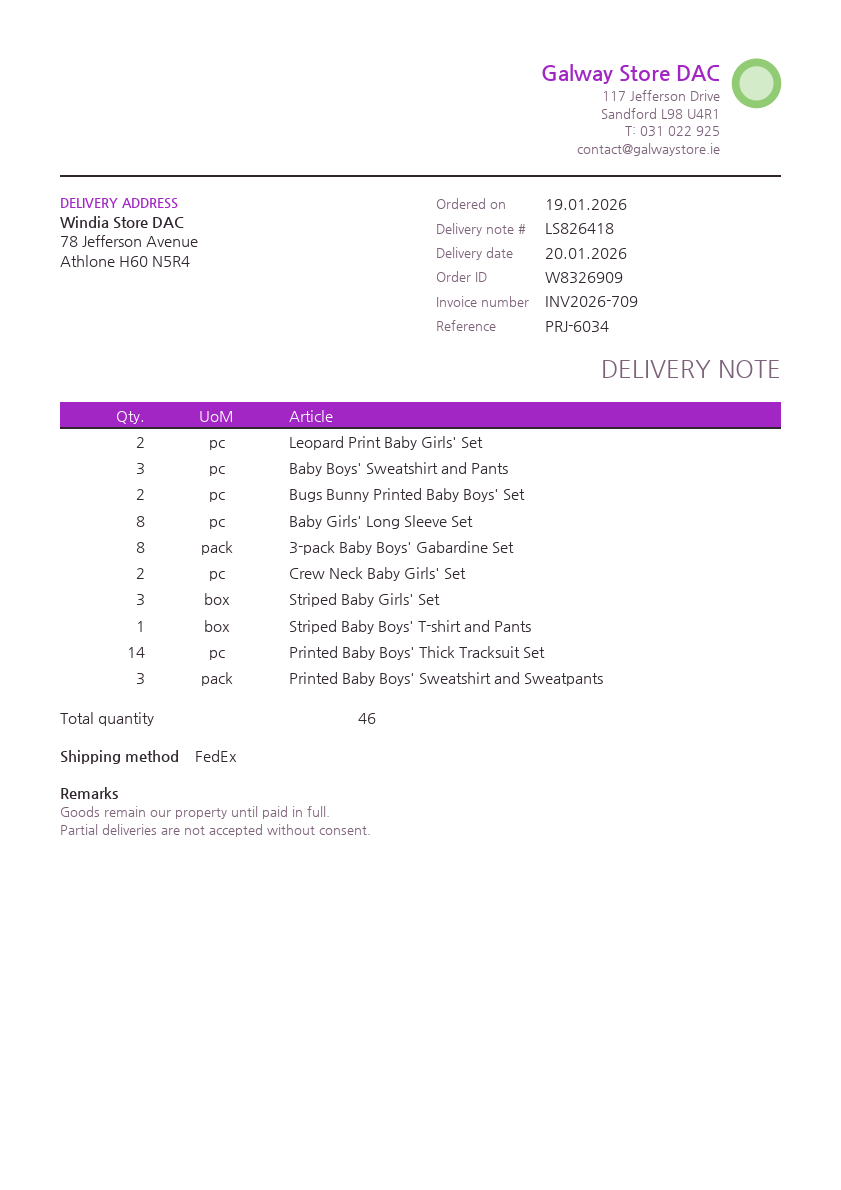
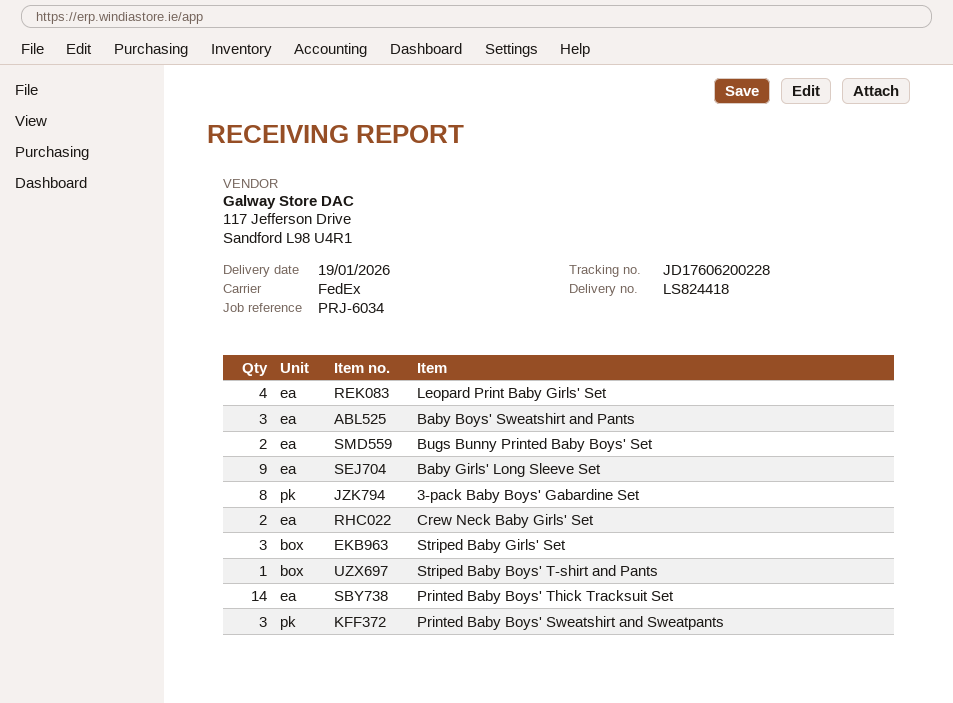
delivery note number: LS826418 -> LS824418
delivery date: 2026-01-20 -> 2026-01-19
Leopard Print Baby Girls' Set: 2 -> 4
Baby Girls' Long Sleeve Set: 8 -> 9

